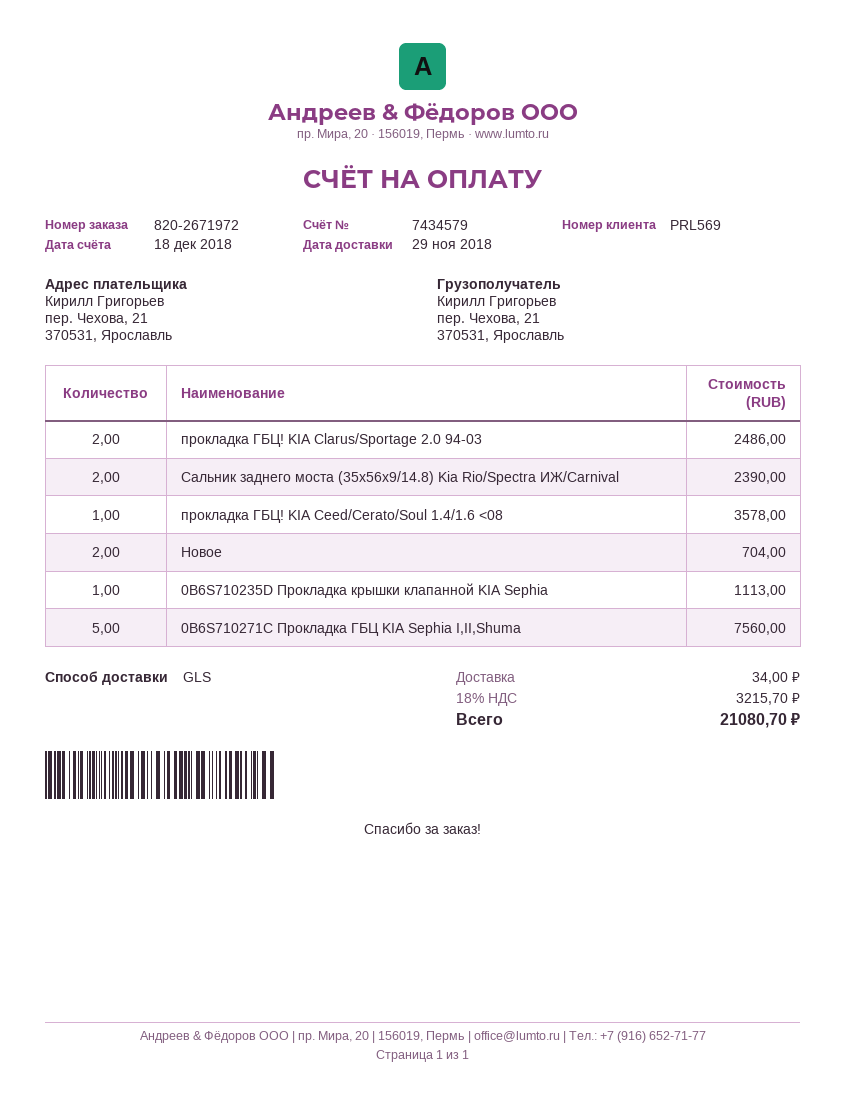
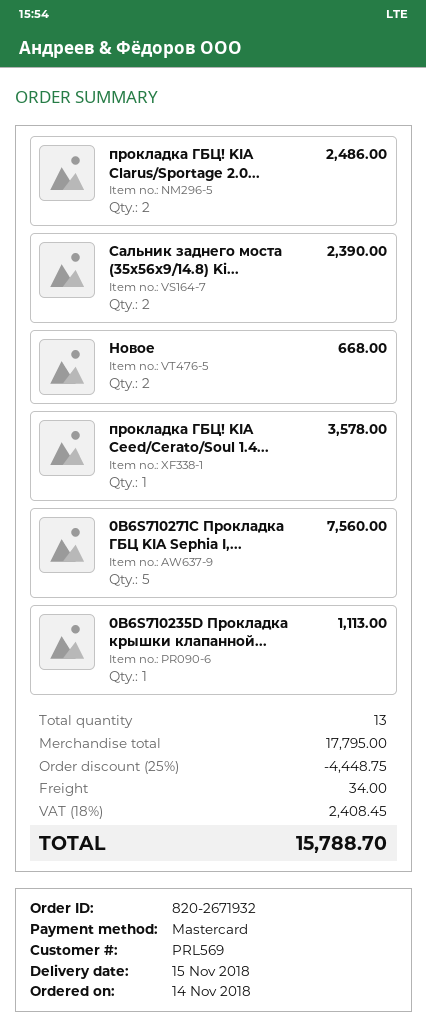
order number: 820-2671972 -> 820-2671932
delivery date: 2018-11-29 -> 2018-11-15
Новое: 2 for 704.00 -> 2 for 668.00
discount: none -> 25% = 4448.75
tax: 18% = 3215.70 -> 18% = 2408.45
total: 21080.70 -> 15788.70

